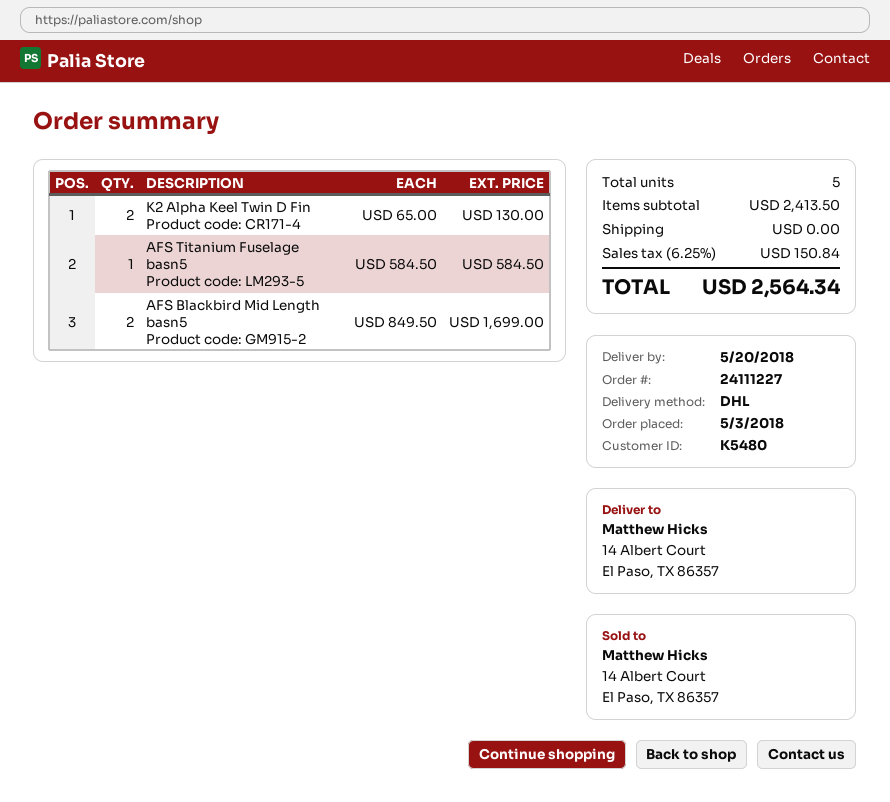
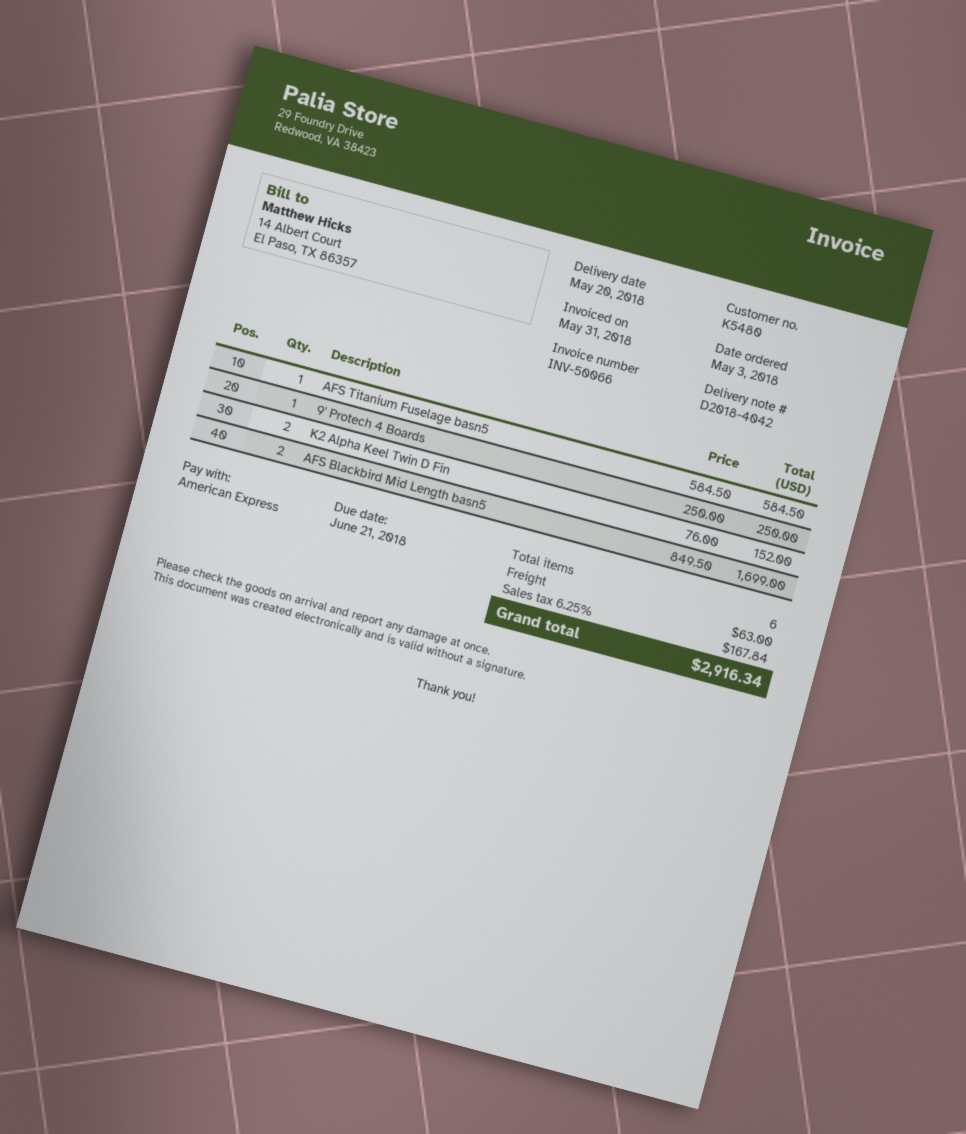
K2 Alpha Keel Twin D Fin: 2 x 65.00 = 130.00 -> 2 x 76.00 = 152.00
9' Protech 4 Boards: none -> 1 x 250.00 = 250.00
total quantity: 5 -> 6
shipping: 0.00 -> 63.00
tax: 6.25% = 150.84 -> 6.25% = 167.84
total: 2564.34 -> 2916.34

